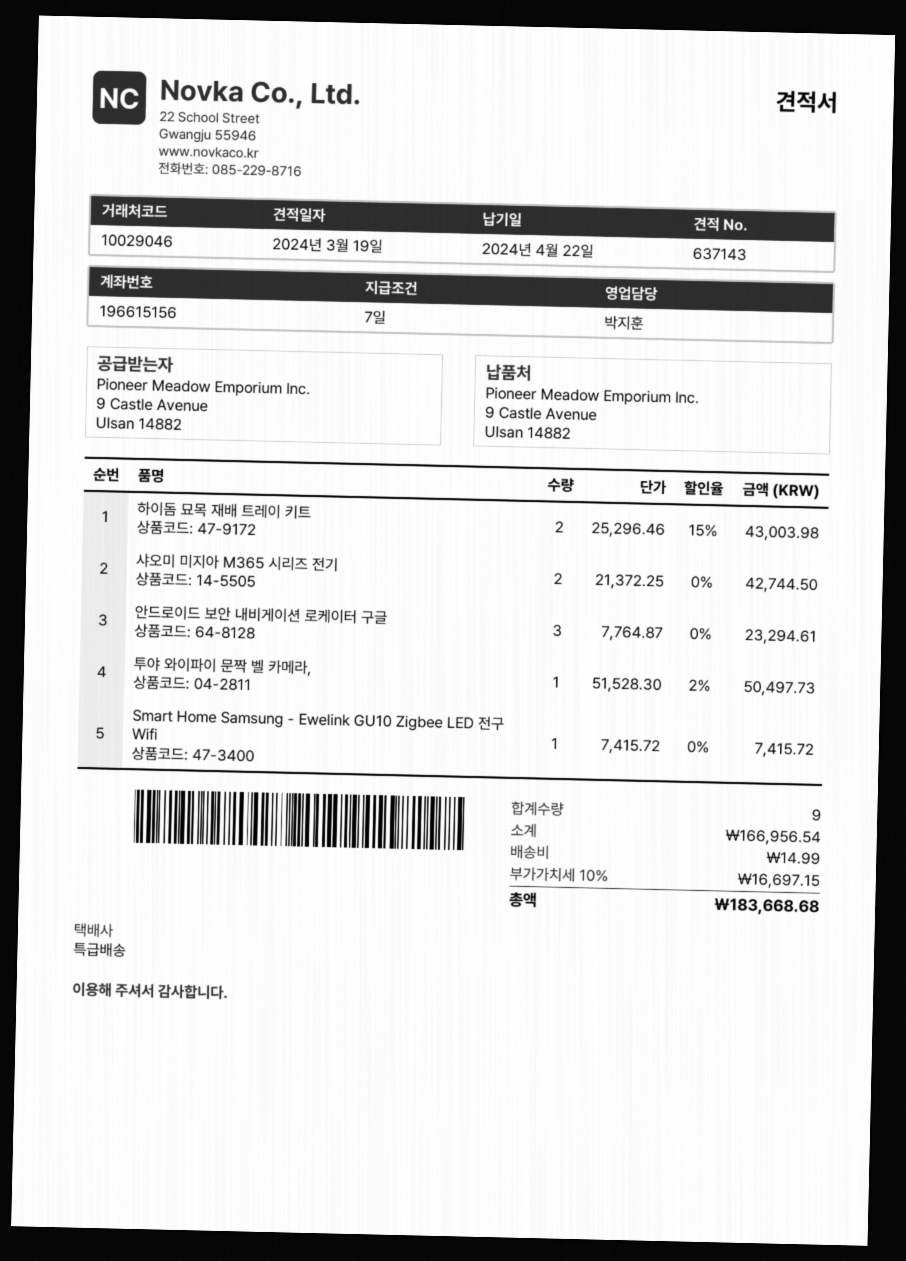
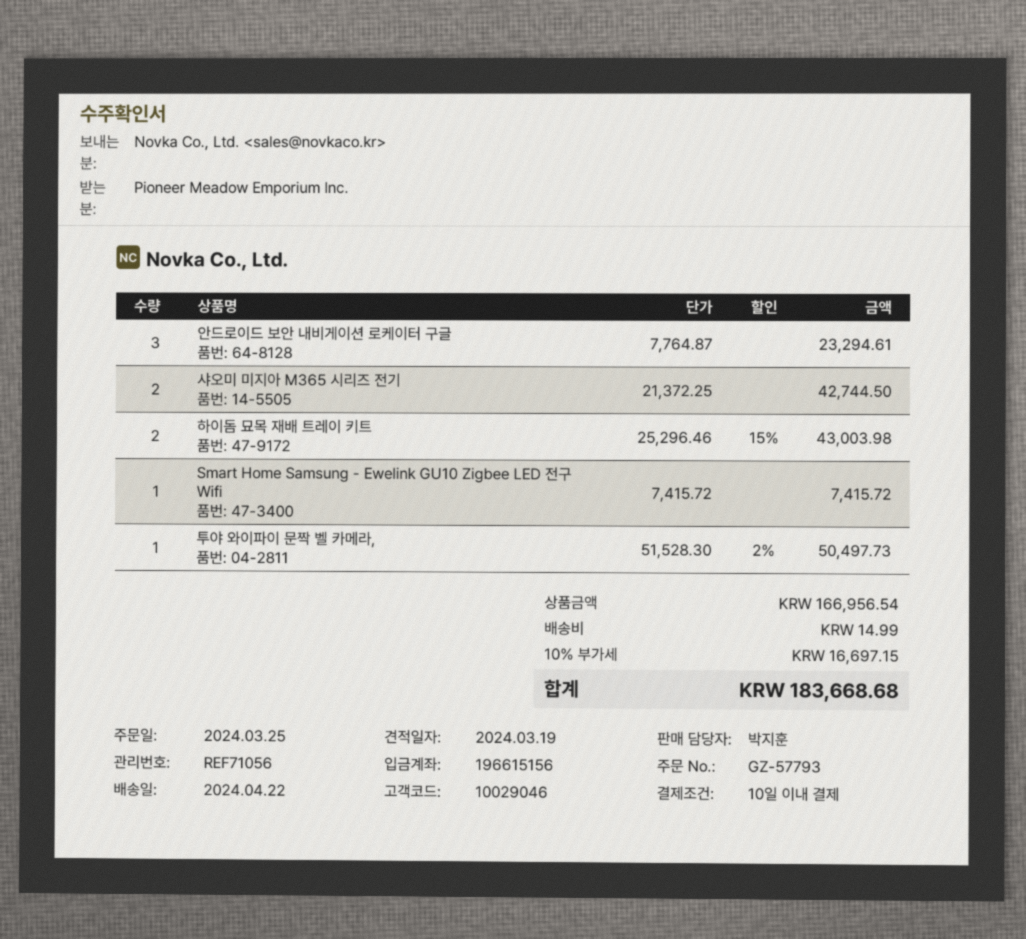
payment terms: 7 days -> 10 days

